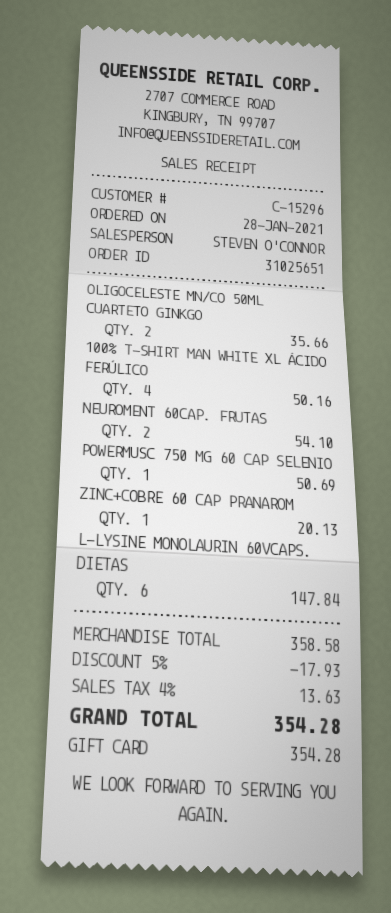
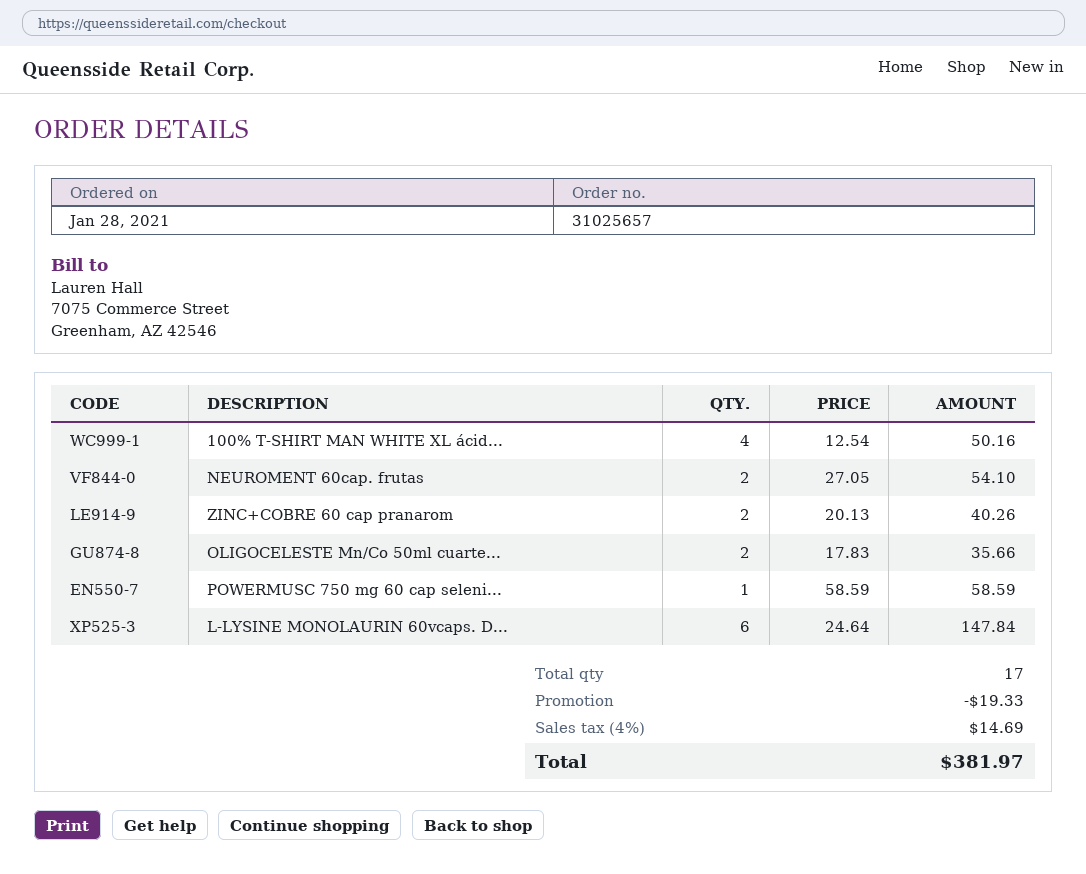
order number: 31025651 -> 31025657
POWERMUSC 750 MG 60 CAP SELENIO: 1 for 50.69 -> 1 for 58.59
ZINC+COBRE 60 CAP PRANAROM: 1 for 20.13 -> 2 for 40.26
discount: 17.93 -> 19.33
tax: 4% = 13.63 -> 4% = 14.69
total: 354.28 -> 381.97

